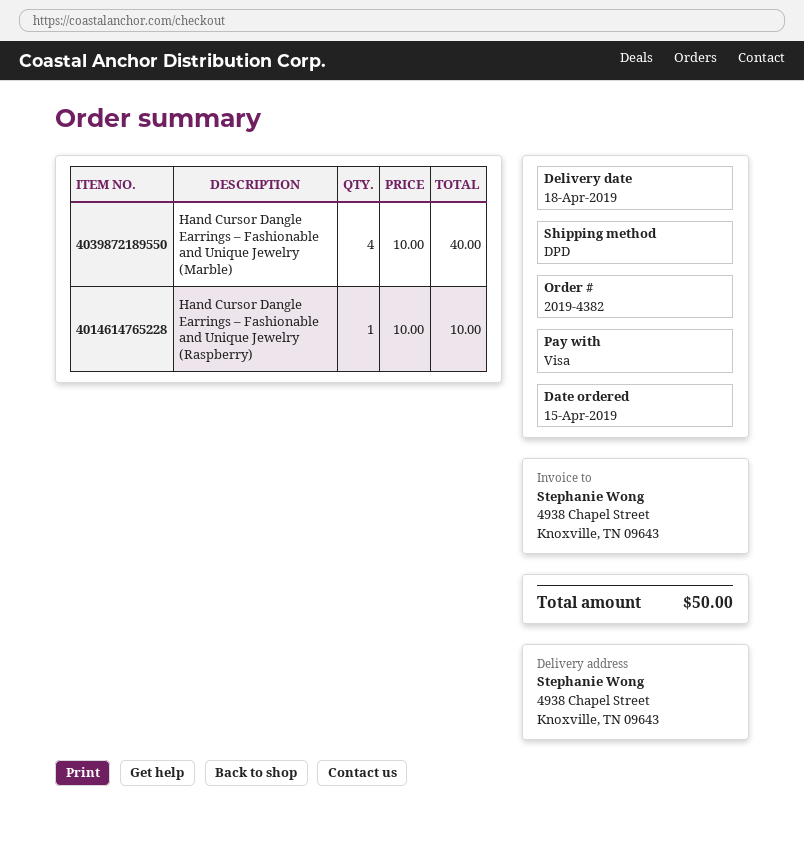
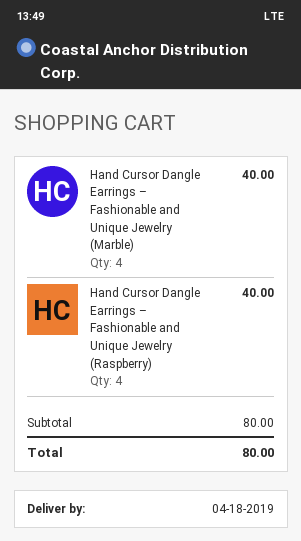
Hand Cursor Dangle Earrings – Fashionable and Unique Jewelry (Raspberry): 1 for 10.00 -> 4 for 40.00
total: 50.00 -> 80.00

